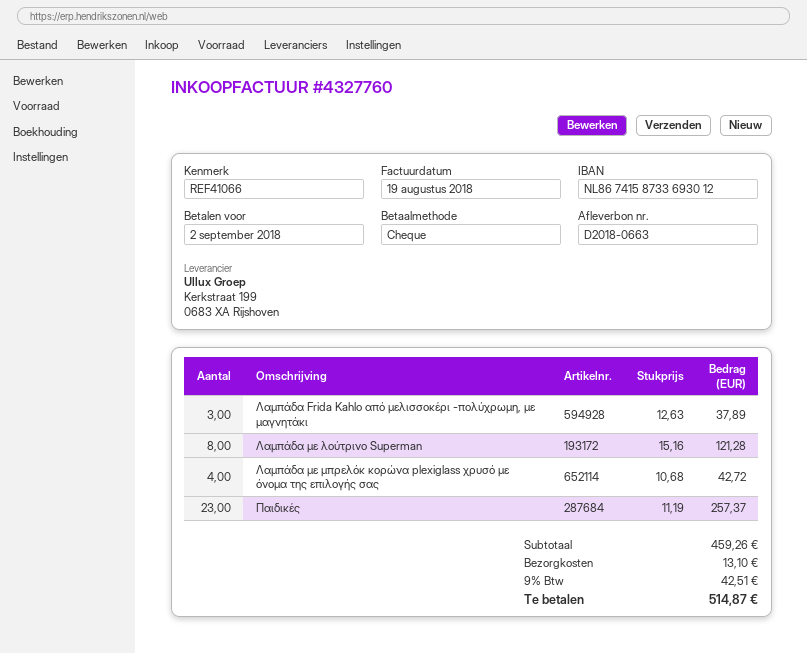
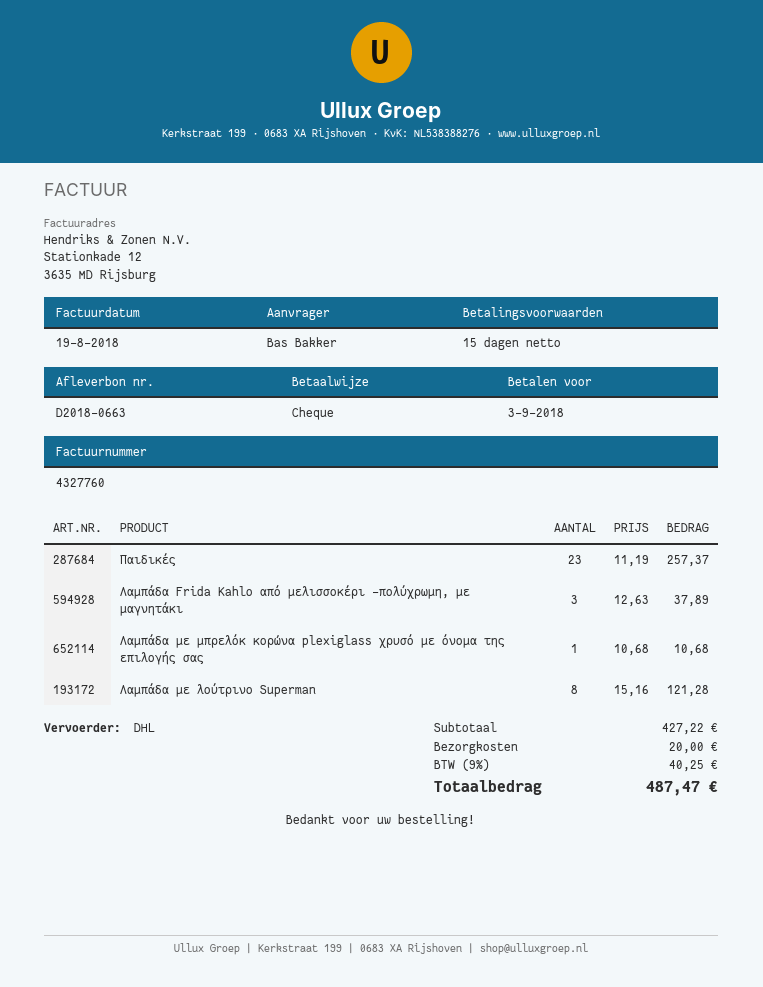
due date: 2018-09-02 -> 2018-09-03
Λαμπάδα με μπρελόκ κορώνα plexiglass χρυσό με όνομα της επιλογής σας: 4 x 10.68 = 42.72 -> 1 x 10.68 = 10.68
subtotal: 459.26 -> 427.22
shipping: 13.10 -> 20.00
tax: 9% = 42.51 -> 9% = 40.25
total: 514.87 -> 487.47

